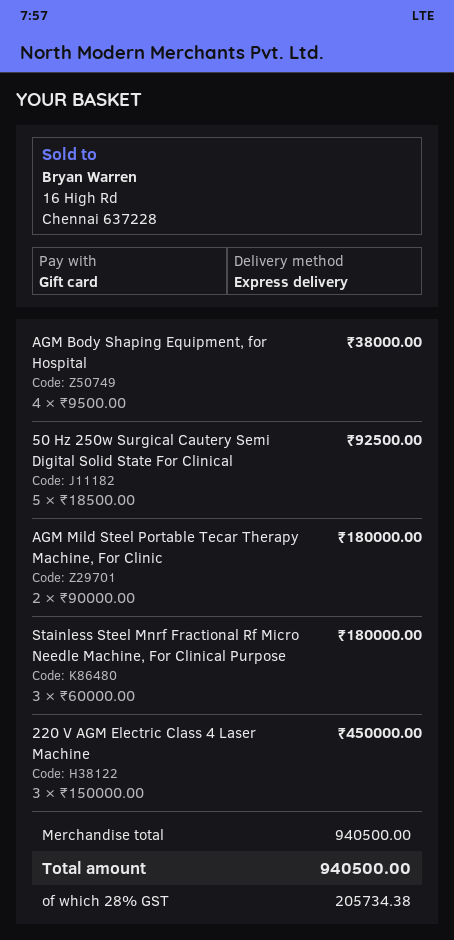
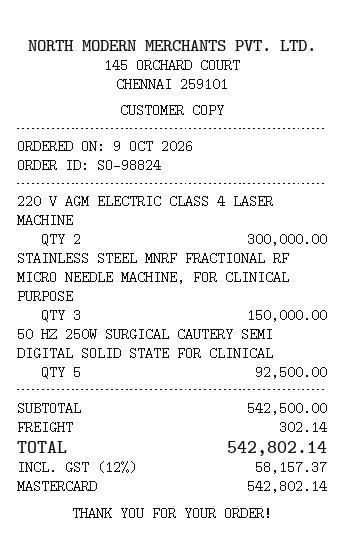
payment method: gift card -> Mastercard
AGM Body Shaping Equipment, for Hospital: 4 for 38000.00 -> none
AGM Mild Steel Portable Tecar Therapy Machine, For Clinic: 2 for 180000.00 -> none
Stainless Steel Mnrf Fractional Rf Micro Needle Machine, For Clinical Purpose: 3 for 180000.00 -> 3 for 150000.00
220 V AGM Electric Class 4 Laser Machine: 3 for 450000.00 -> 2 for 300000.00
subtotal: 940500.00 -> 542500.00
shipping: none -> 302.14
tax: 28% = 205734.38 -> 12% = 58157.37
total: 940500.00 -> 542802.14

